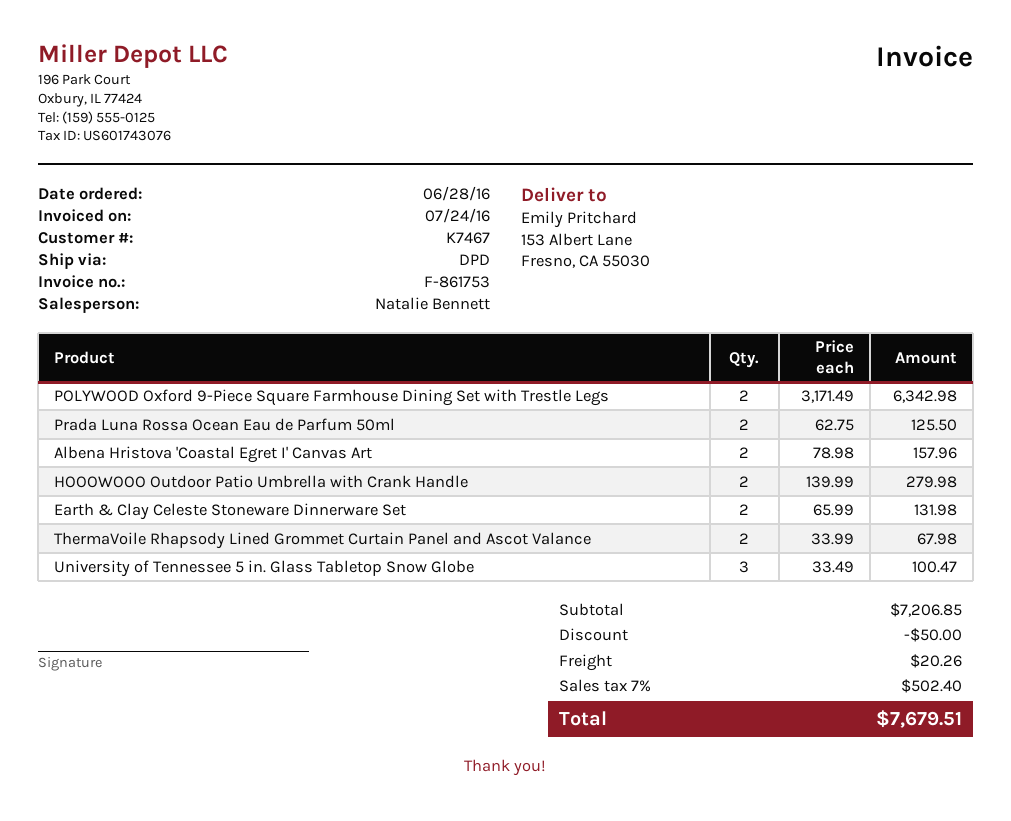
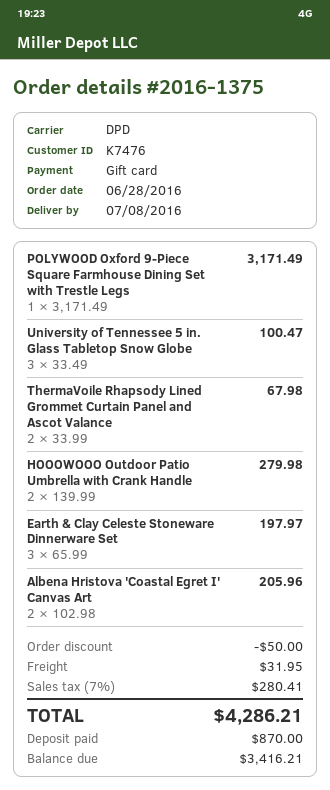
customer number: K7467 -> K7476
POLYWOOD Oxford 9-Piece Square Farmhouse Dining Set with Trestle Legs: 2 x 3171.49 = 6342.98 -> 1 x 3171.49 = 3171.49
Prada Luna Rossa Ocean Eau de Parfum 50ml: 2 x 62.75 = 125.50 -> none
Albena Hristova 'Coastal Egret I' Canvas Art: 2 x 78.98 = 157.96 -> 2 x 102.98 = 205.96
Earth & Clay Celeste Stoneware Dinnerware Set: 2 x 65.99 = 131.98 -> 3 x 65.99 = 197.97
shipping: 20.26 -> 31.95
tax: 7% = 502.40 -> 7% = 280.41
total: 7679.51 -> 4286.21

